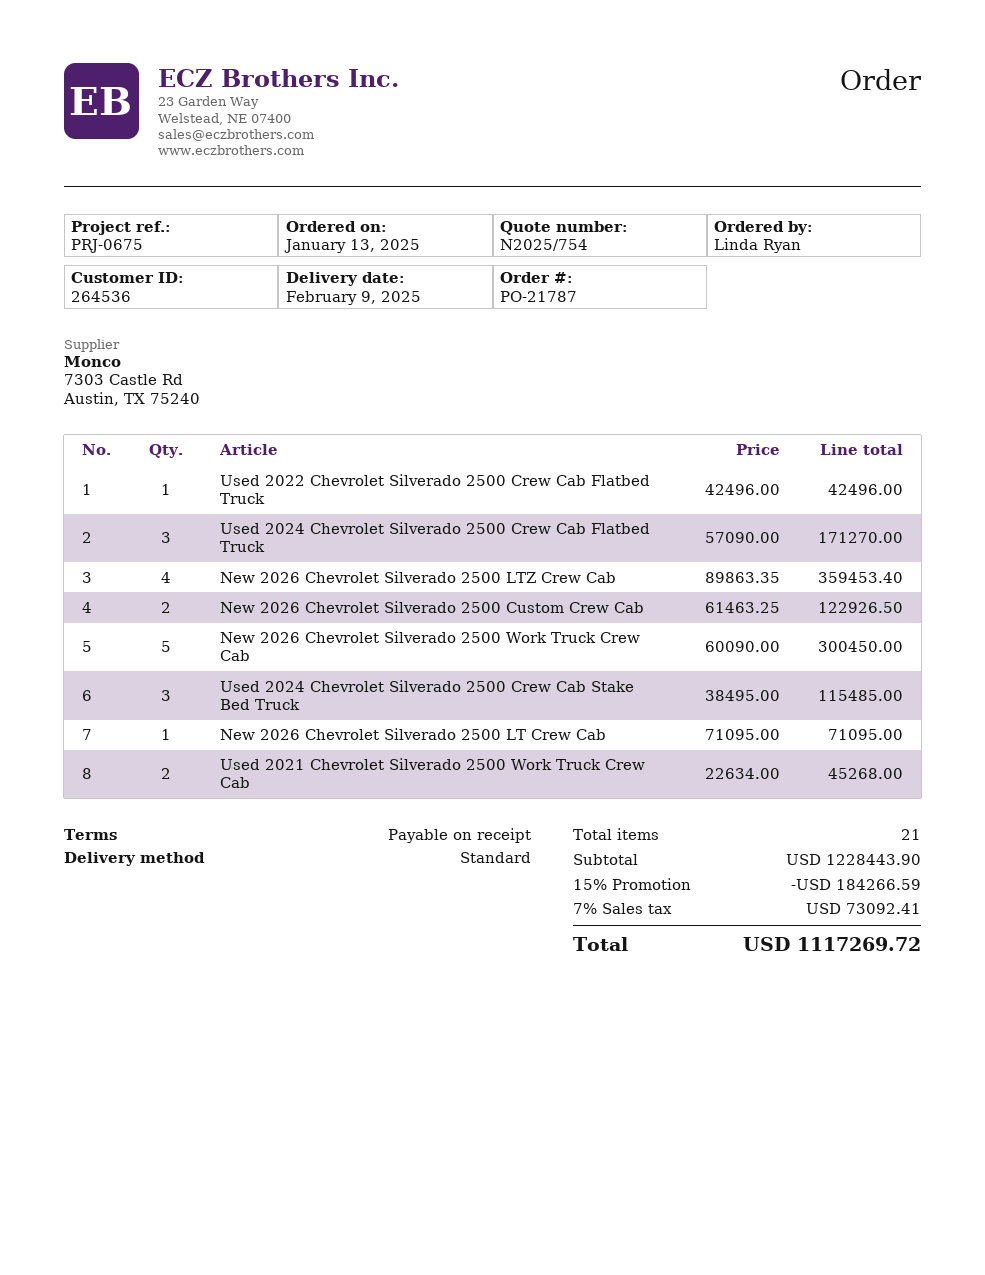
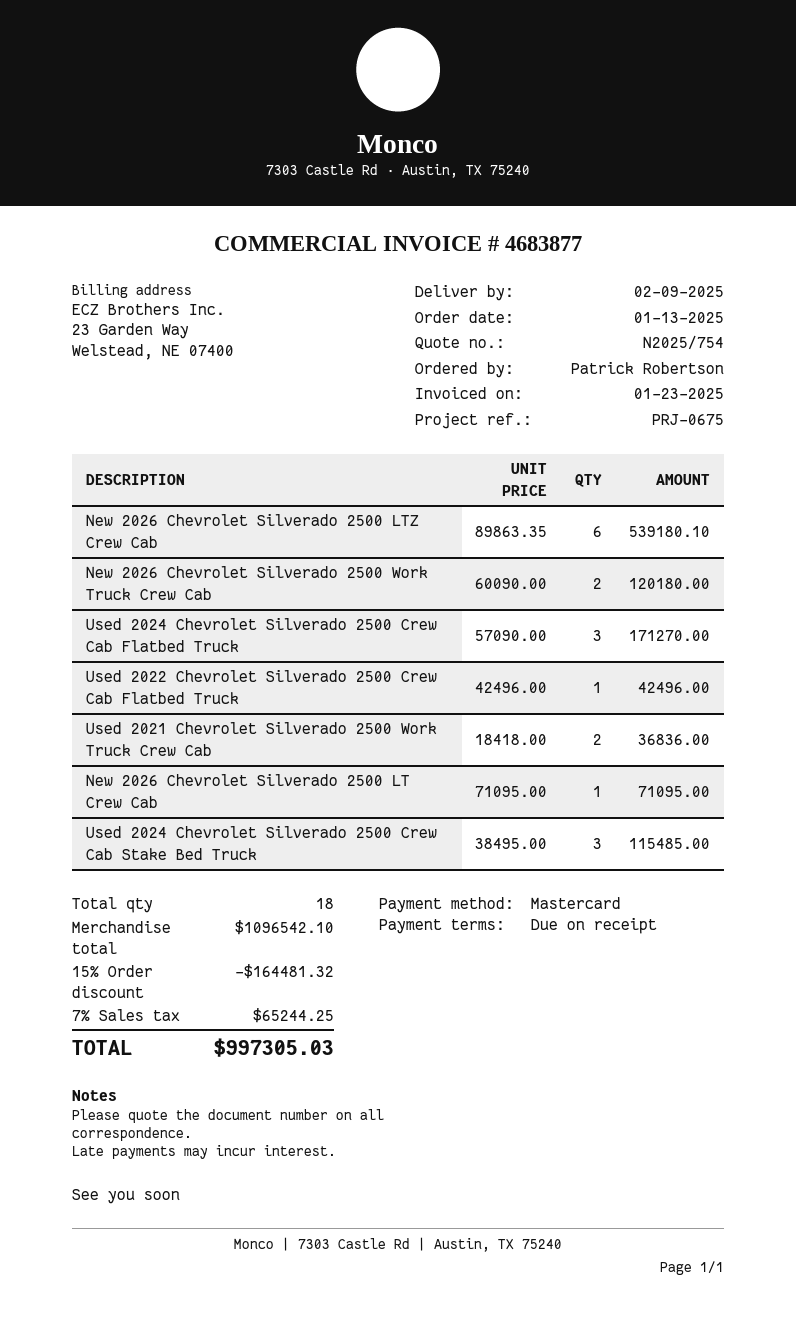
ordered by: Linda Ryan -> Patrick Robertson
New 2026 Chevrolet Silverado 2500 LTZ Crew Cab: 4 x 89863.35 = 359453.40 -> 6 x 89863.35 = 539180.10
New 2026 Chevrolet Silverado 2500 Custom Crew Cab: 2 x 61463.25 = 122926.50 -> none
New 2026 Chevrolet Silverado 2500 Work Truck Crew Cab: 5 x 60090.00 = 300450.00 -> 2 x 60090.00 = 120180.00
Used 2021 Chevrolet Silverado 2500 Work Truck Crew Cab: 2 x 22634.00 = 45268.00 -> 2 x 18418.00 = 36836.00
total quantity: 21 -> 18
subtotal: 1228443.90 -> 1096542.10
discount: 15% = 184266.59 -> 15% = 164481.32
tax: 7% = 73092.41 -> 7% = 65244.25
total: 1117269.72 -> 997305.03

